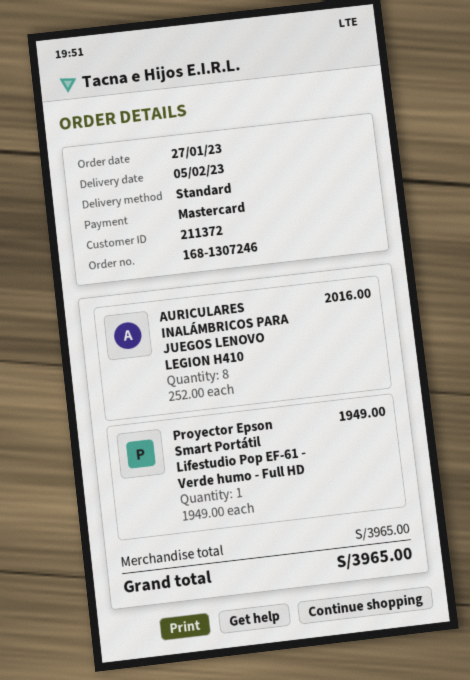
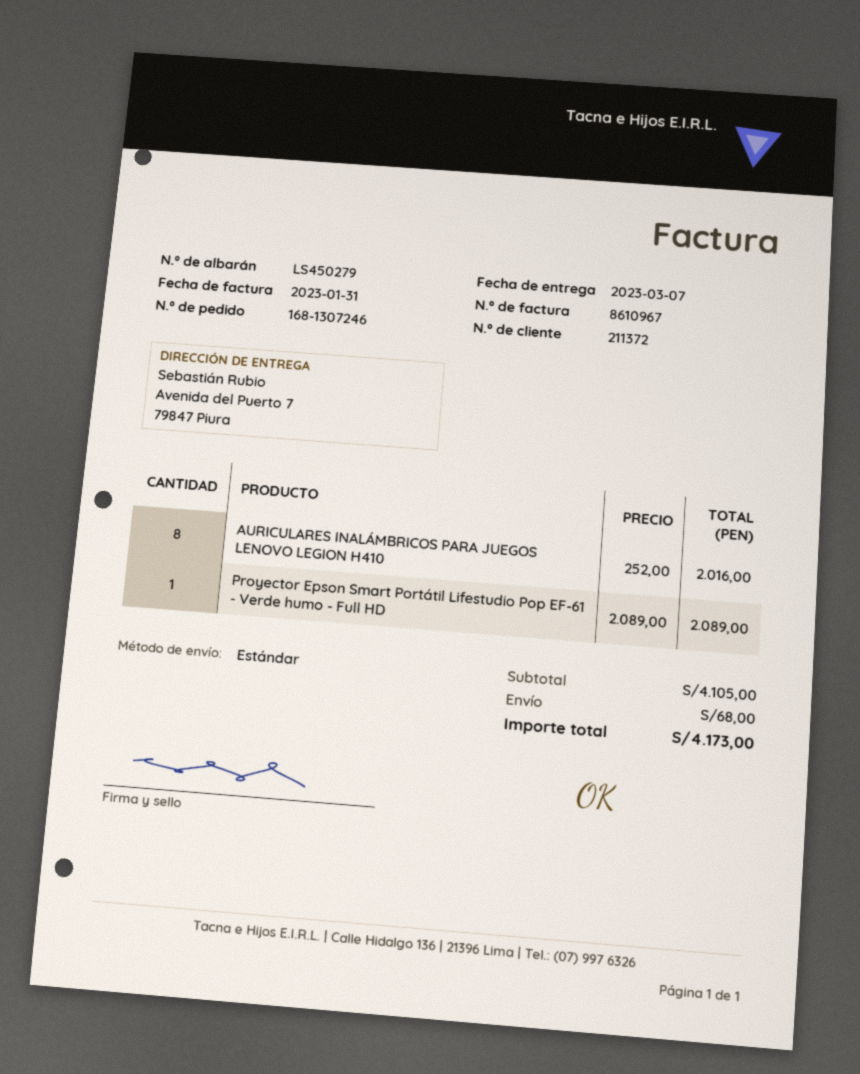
delivery date: 2023-02-05 -> 2023-03-07
Proyector Epson Smart Portátil Lifestudio Pop EF-61 - Verde humo - Full HD: 1 x 1949.00 = 1949.00 -> 1 x 2089.00 = 2089.00
subtotal: 3965.00 -> 4105.00
shipping: none -> 68.00
total: 3965.00 -> 4173.00

